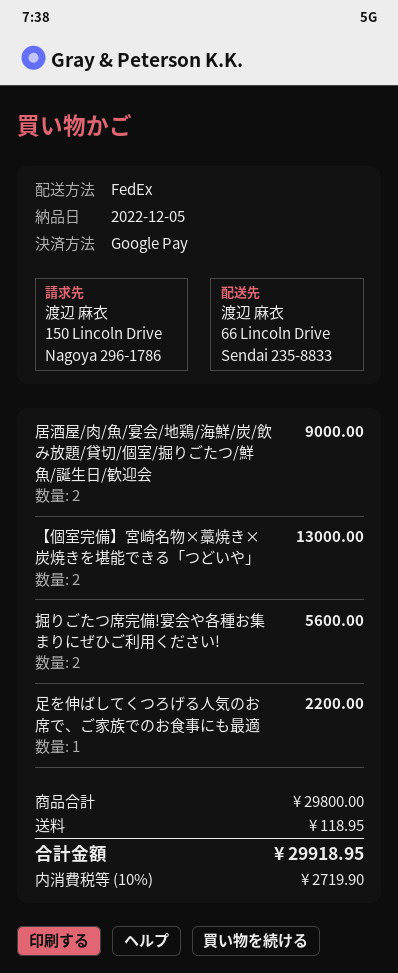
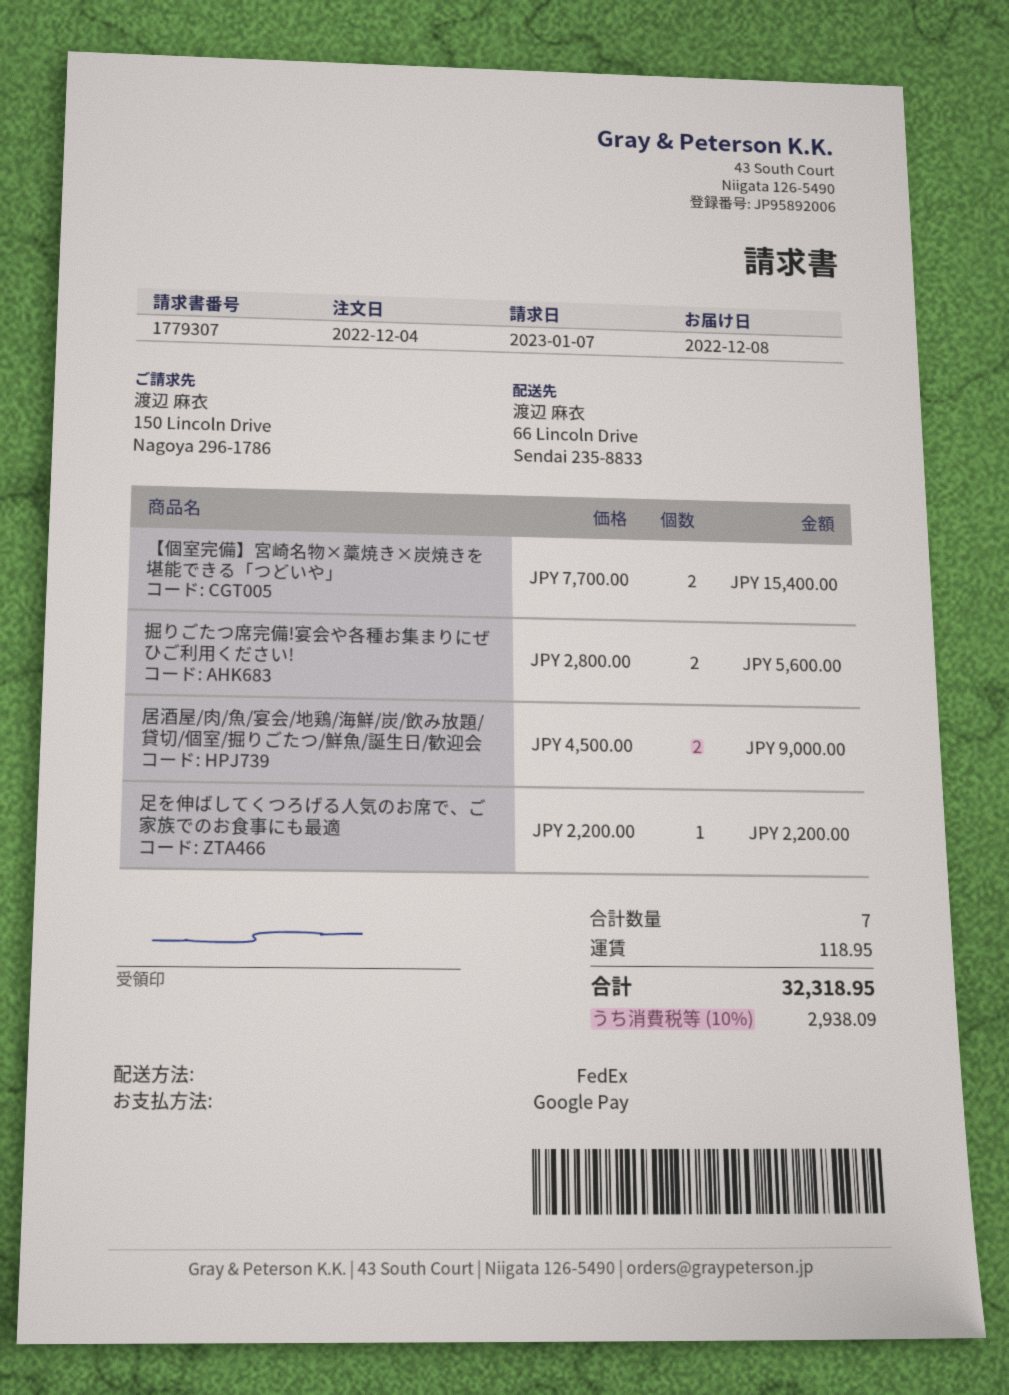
delivery date: 2022-12-05 -> 2022-12-08
【個室完備】宮崎名物×藁焼き×炭焼きを堪能できる「つどいや」: 2 for 13000.00 -> 2 for 15400.00
tax: 10% = 2719.90 -> 10% = 2938.09
total: 29918.95 -> 32318.95

